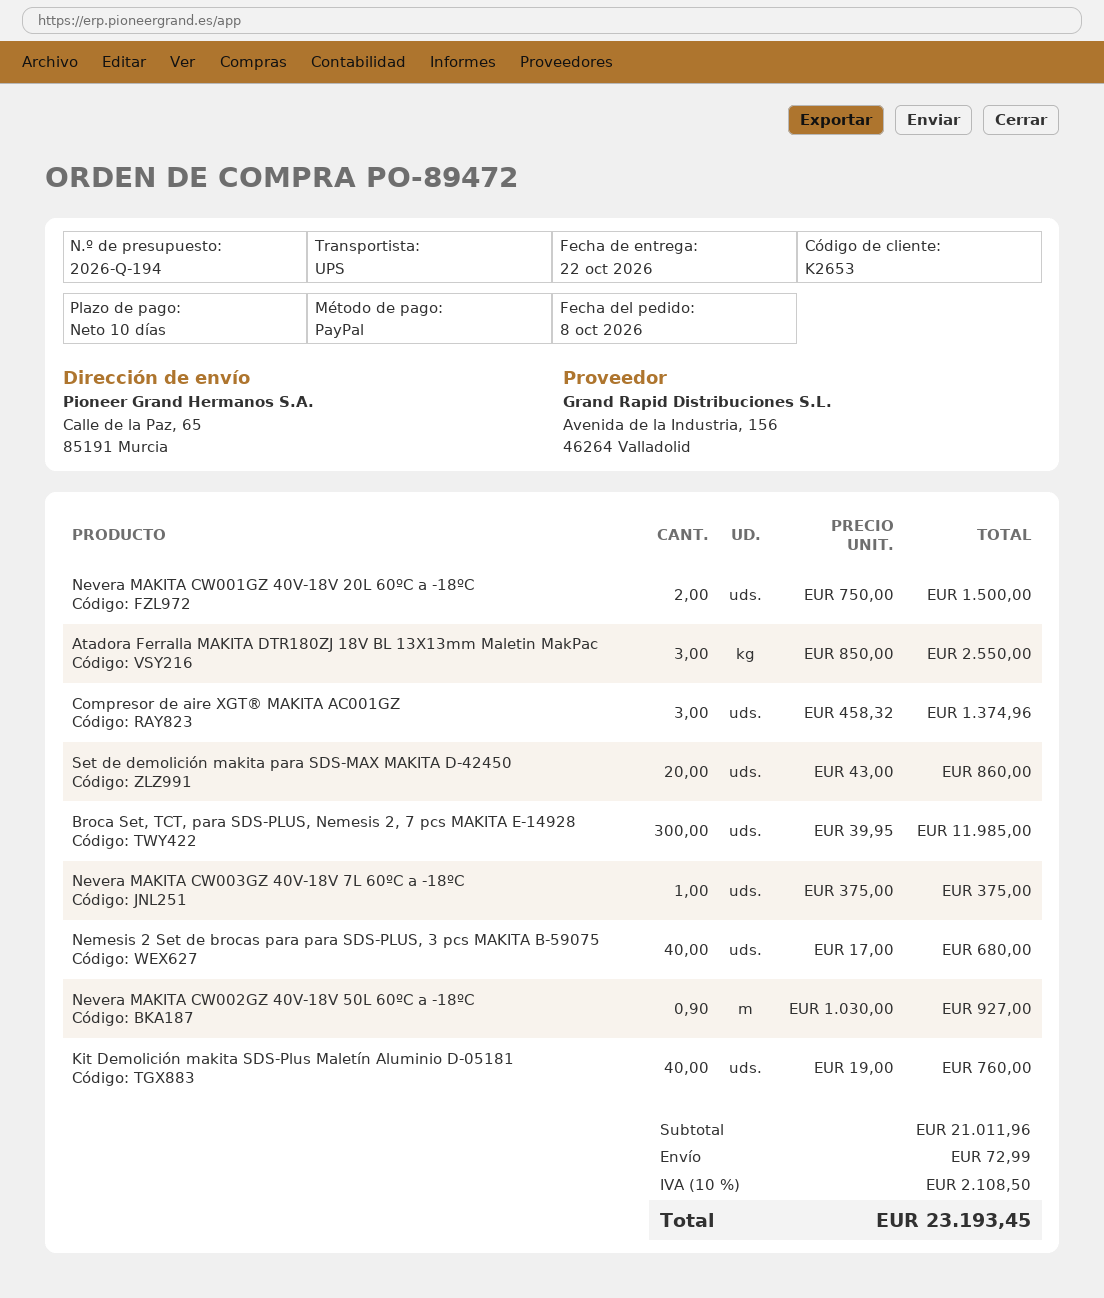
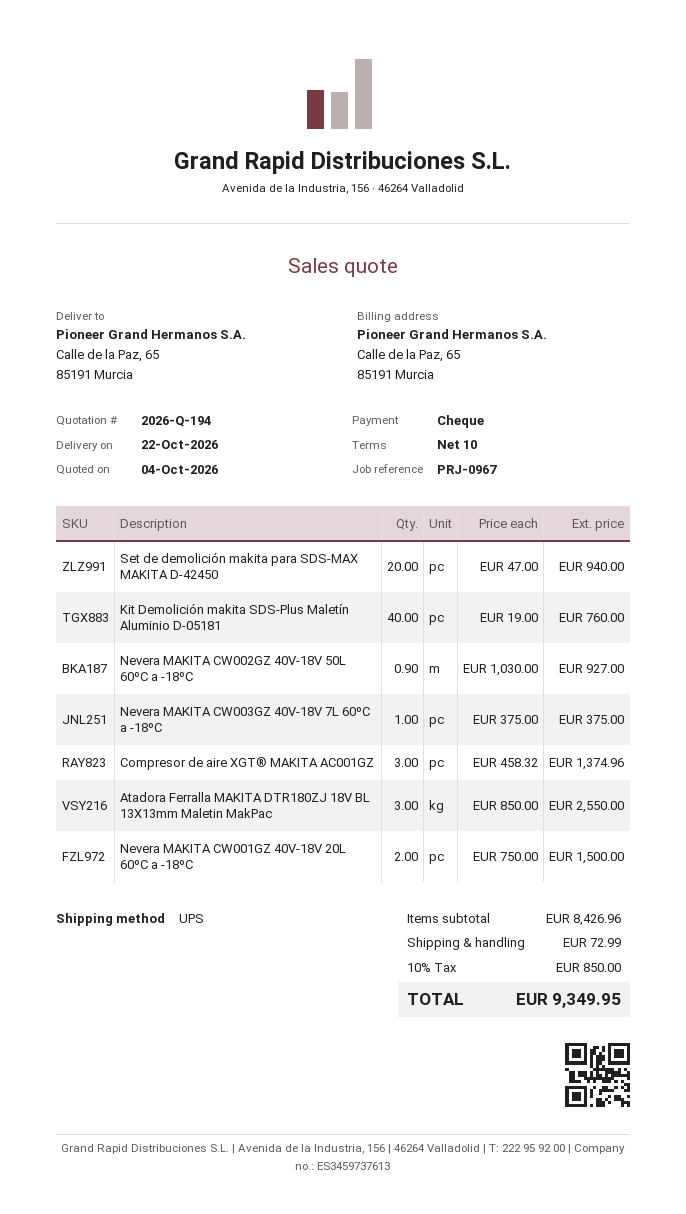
payment method: PayPal -> cheque
Set de demolición makita para SDS-MAX MAKITA D-42450: 20 x 43.00 = 860.00 -> 20 x 47.00 = 940.00
Broca Set, TCT, para SDS-PLUS, Nemesis 2, 7 pcs MAKITA E-14928: 300 x 39.95 = 11985.00 -> none
Nemesis 2 Set de brocas para para SDS-PLUS, 3 pcs MAKITA B-59075: 40 x 17.00 = 680.00 -> none
subtotal: 21011.96 -> 8426.96
tax: 10% = 2108.50 -> 10% = 850.00
total: 23193.45 -> 9349.95

